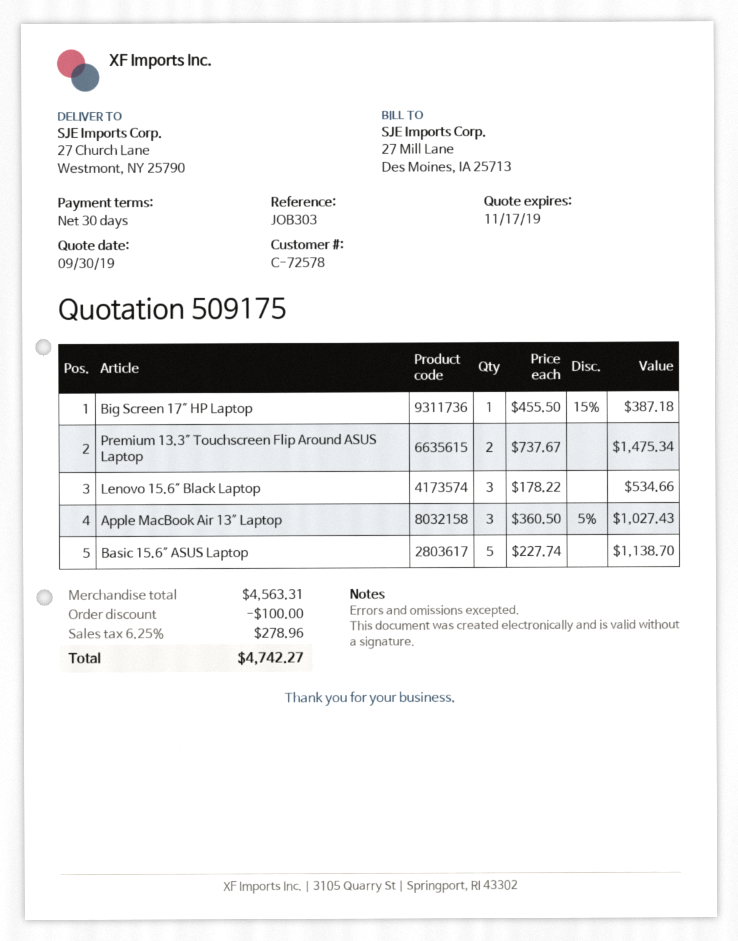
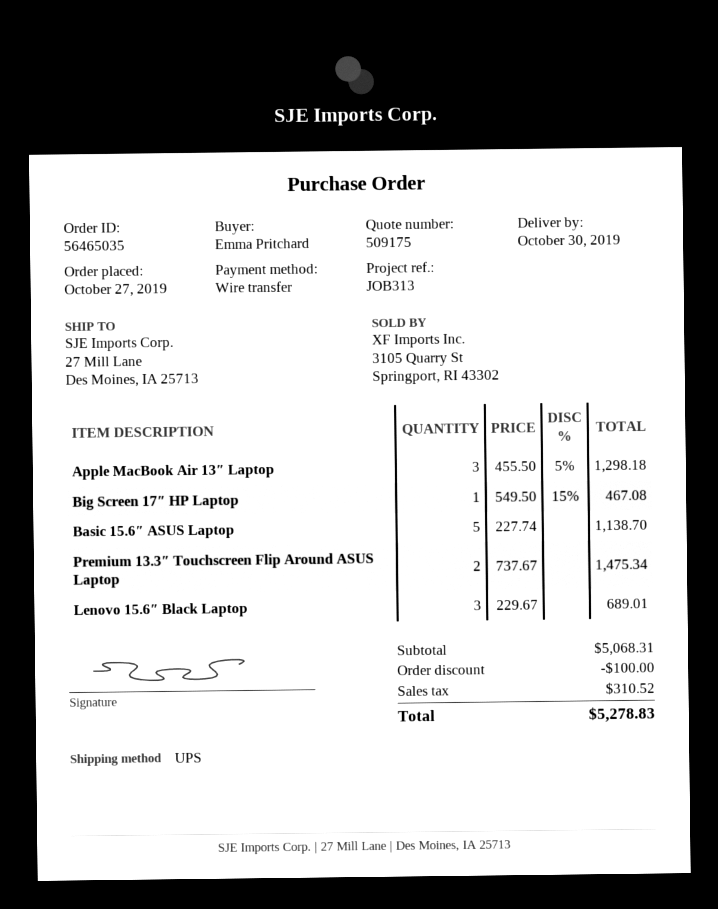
reference: JOB303 -> JOB313
ship to: 27 Church Lane, Westmont, NY 25790 -> 27 Mill Lane, Des Moines, IA 25713
Big Screen 17″ HP Laptop: 1 x 455.50 - 15% = 387.18 -> 1 x 549.50 - 15% = 467.08
Lenovo 15.6″ Black Laptop: 3 x 178.22 = 534.66 -> 3 x 229.67 = 689.01
Apple MacBook Air 13″ Laptop: 3 x 360.50 - 5% = 1027.43 -> 3 x 455.50 - 5% = 1298.18
subtotal: 4563.31 -> 5068.31
tax: 278.96 -> 310.52
total: 4742.27 -> 5278.83

